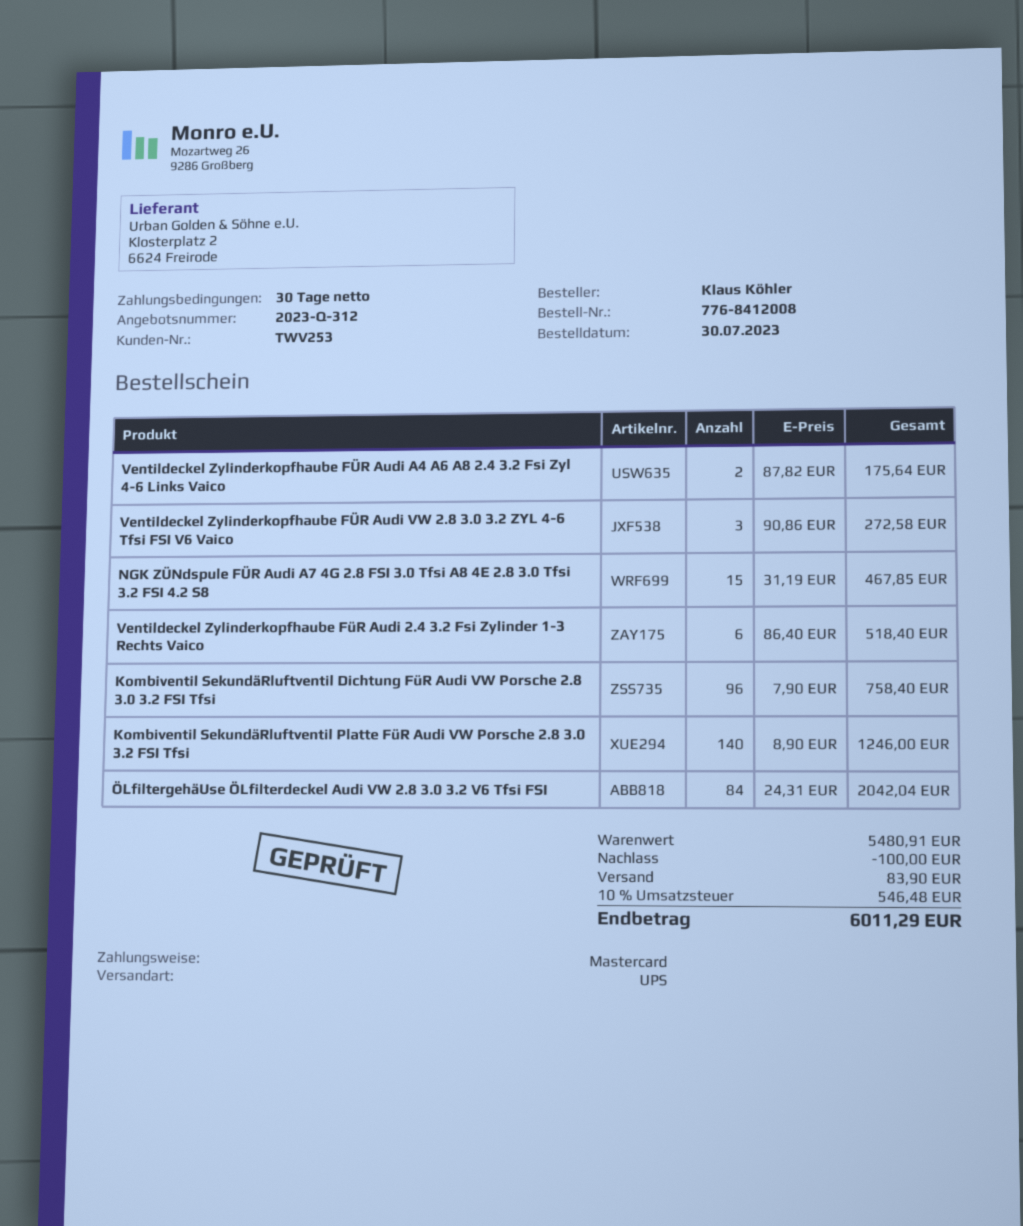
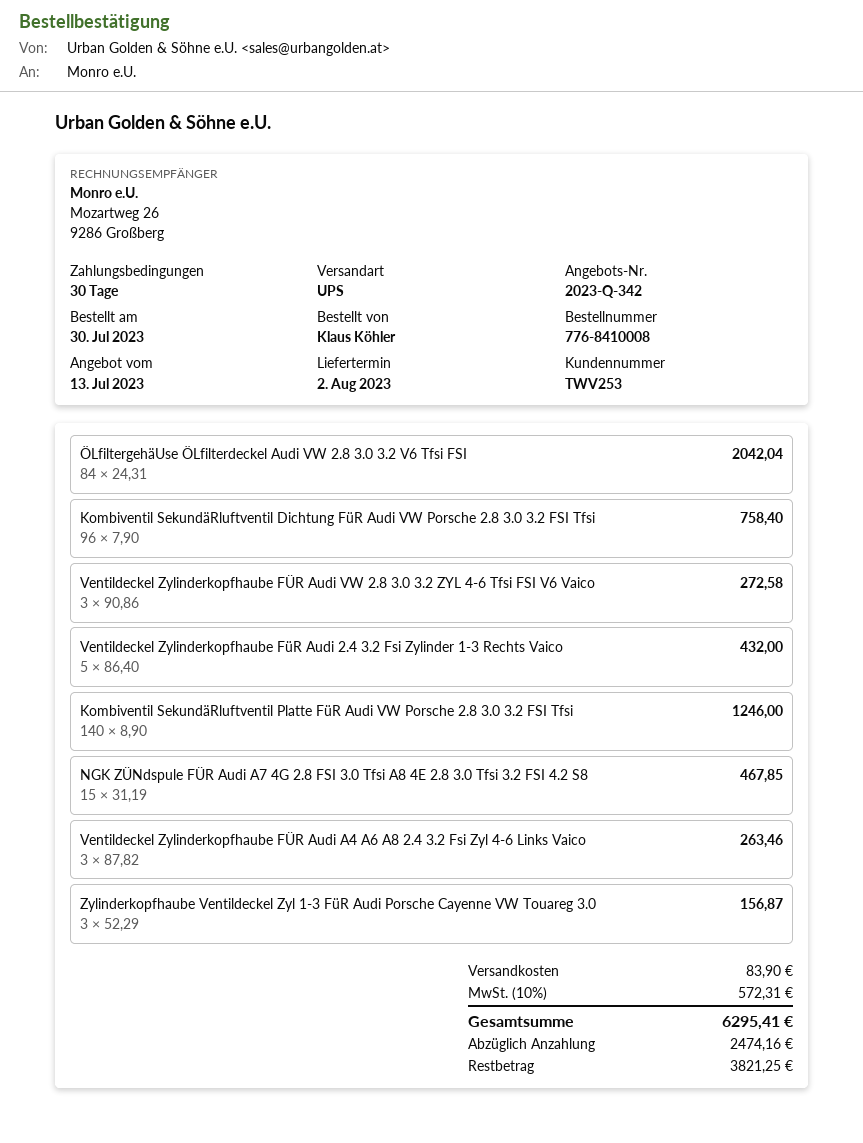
quote number: 2023-Q-312 -> 2023-Q-342
order number: 776-8412008 -> 776-8410008
Ventildeckel Zylinderkopfhaube FÜR Audi A4 A6 A8 2.4 3.2 Fsi Zyl 4-6 Links Vaico: 2 x 87.82 = 175.64 -> 3 x 87.82 = 263.46
Ventildeckel Zylinderkopfhaube FüR Audi 2.4 3.2 Fsi Zylinder 1-3 Rechts Vaico: 6 x 86.40 = 518.40 -> 5 x 86.40 = 432.00
Zylinderkopfhaube Ventildeckel Zyl 1-3 FüR Audi Porsche Cayenne VW Touareg 3.0: none -> 3 x 52.29 = 156.87
discount: 100.00 -> none
tax: 10% = 546.48 -> 10% = 572.31
total: 6011.29 -> 6295.41

